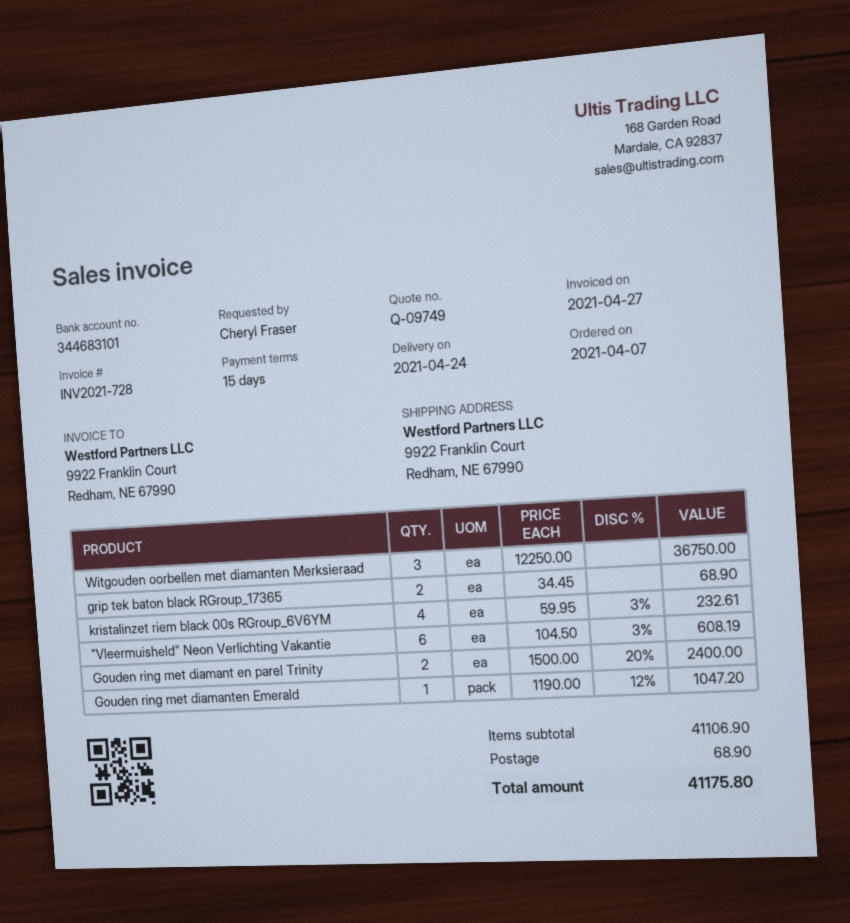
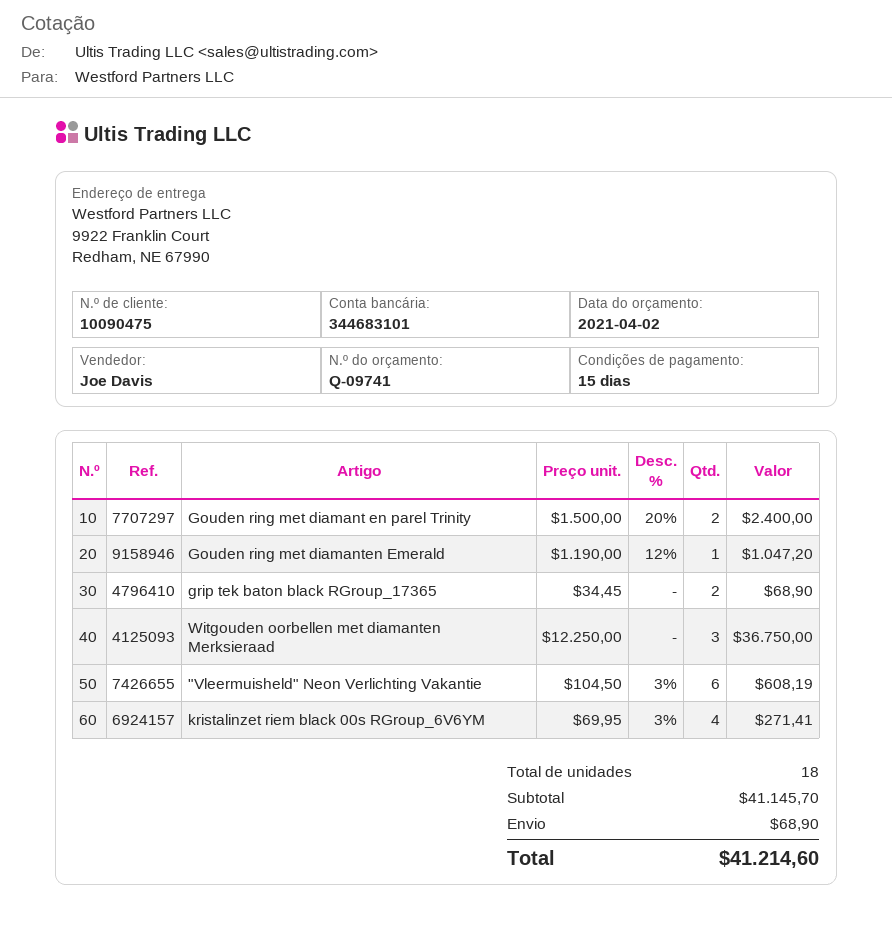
quote number: Q-09749 -> Q-09741
kristalinzet riem black 00s RGroup_6V6YM: 4 x 59.95 - 3% = 232.61 -> 4 x 69.95 - 3% = 271.41
subtotal: 41106.90 -> 41145.70
total: 41175.80 -> 41214.60

